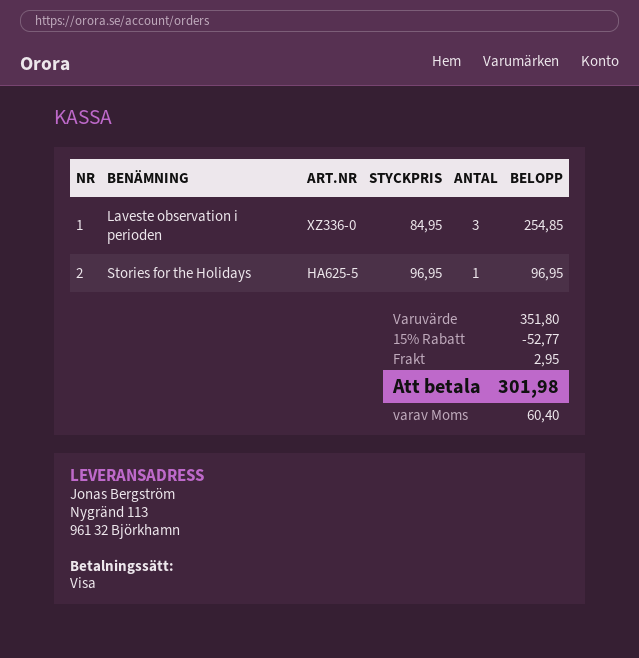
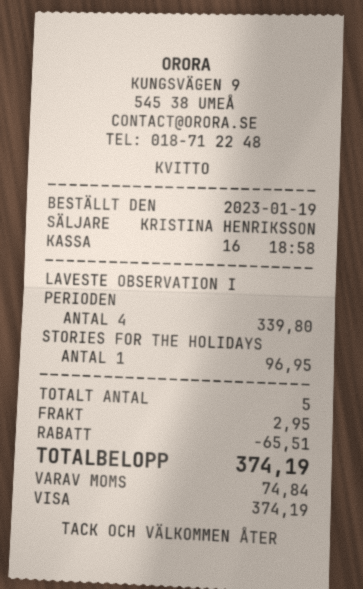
Laveste observation i perioden: 3 for 254.85 -> 4 for 339.80
discount: 52.77 -> 65.51
tax: 60.40 -> 74.84
total: 301.98 -> 374.19

